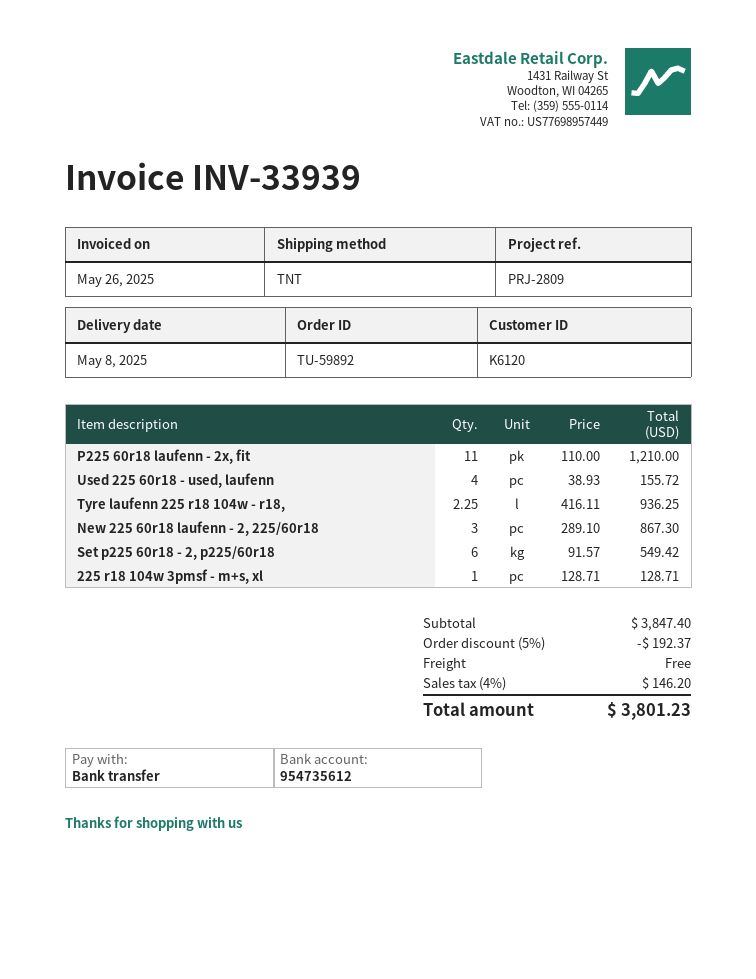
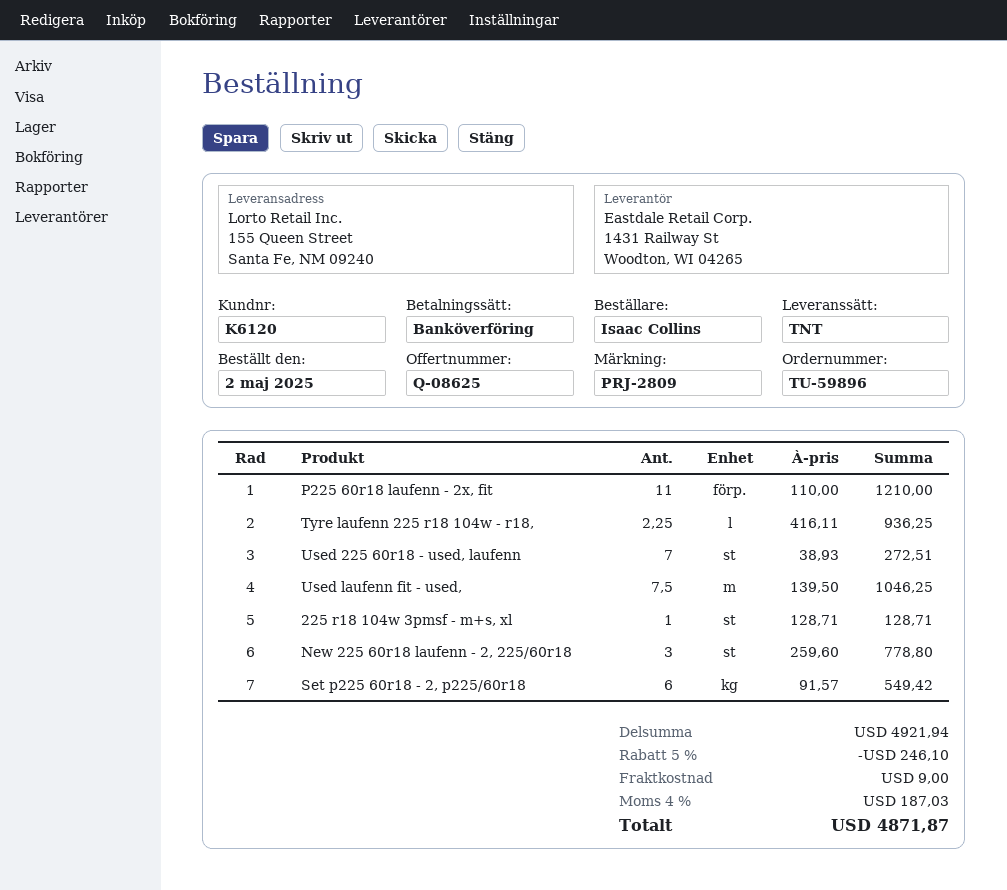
order number: TU-59892 -> TU-59896
Used 225 60r18 - used, laufenn: 4 x 38.93 = 155.72 -> 7 x 38.93 = 272.51
New 225 60r18 laufenn - 2, 225/60r18: 3 x 289.10 = 867.30 -> 3 x 259.60 = 778.80
Used laufenn fit - used,: none -> 7.5 x 139.50 = 1046.25
subtotal: 3847.40 -> 4921.94
discount: 5% = 192.37 -> 5% = 246.10
shipping: 0.00 -> 9.00
tax: 4% = 146.20 -> 4% = 187.03
total: 3801.23 -> 4871.87

